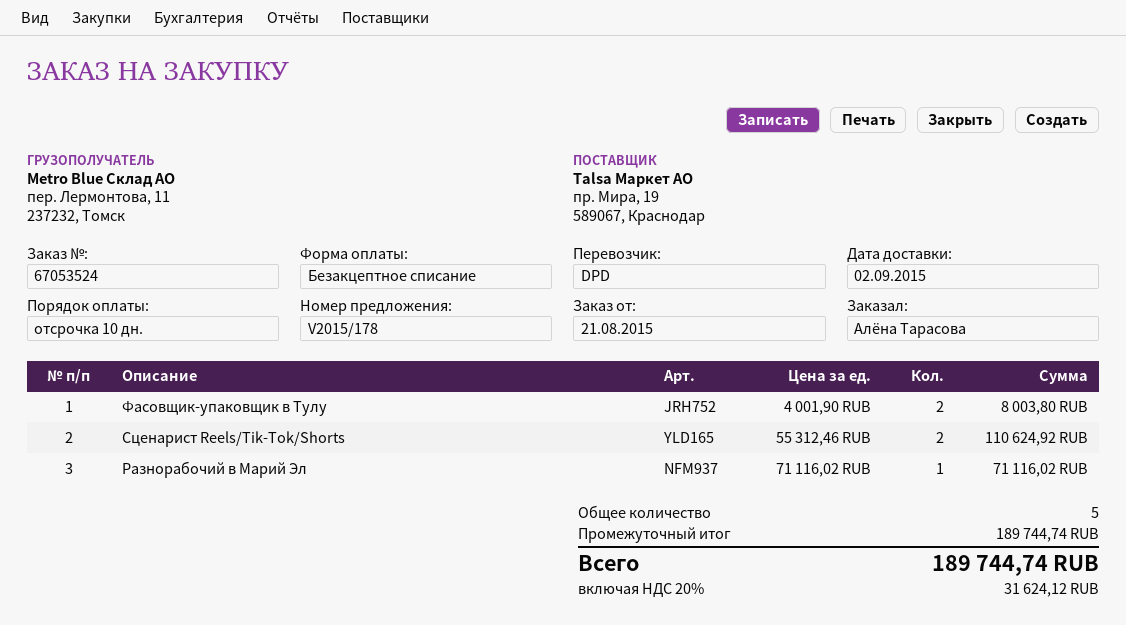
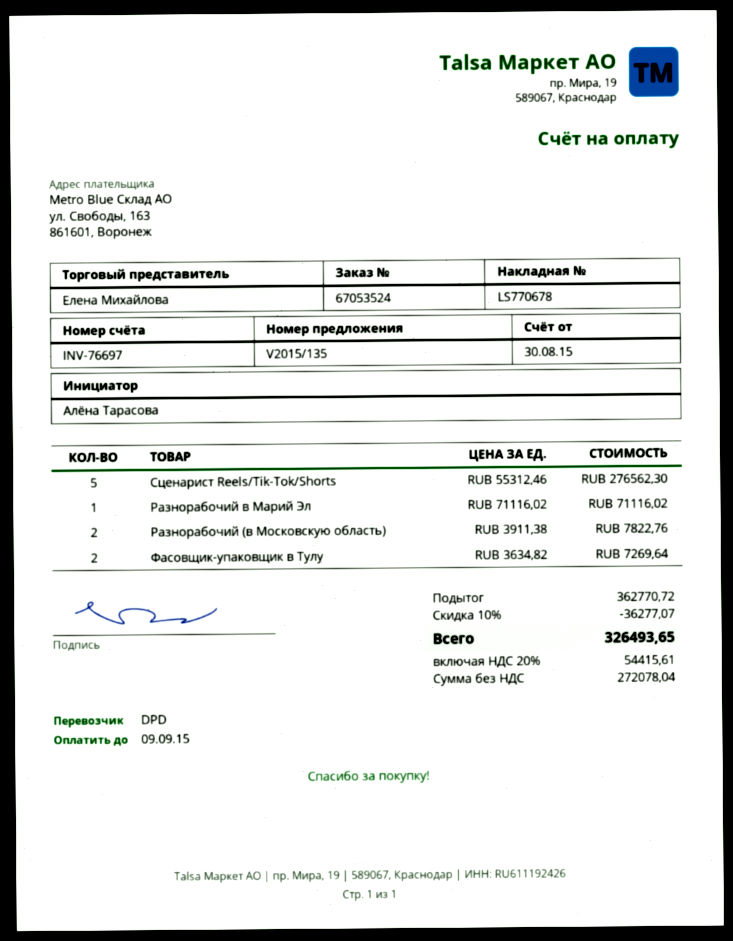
quote number: V2015/178 -> V2015/135
Фасовщик-упаковщик в Тулу: 2 x 4001.90 = 8003.80 -> 2 x 3634.82 = 7269.64
Сценарист Reels/Tik-Tok/Shorts: 2 x 55312.46 = 110624.92 -> 5 x 55312.46 = 276562.30
Разнорабочий (в Московскую область): none -> 2 x 3911.38 = 7822.76
subtotal: 189744.74 -> 362770.72
discount: none -> 10% = 36277.07
tax: 20% = 31624.12 -> 20% = 54415.61
total: 189744.74 -> 326493.65

